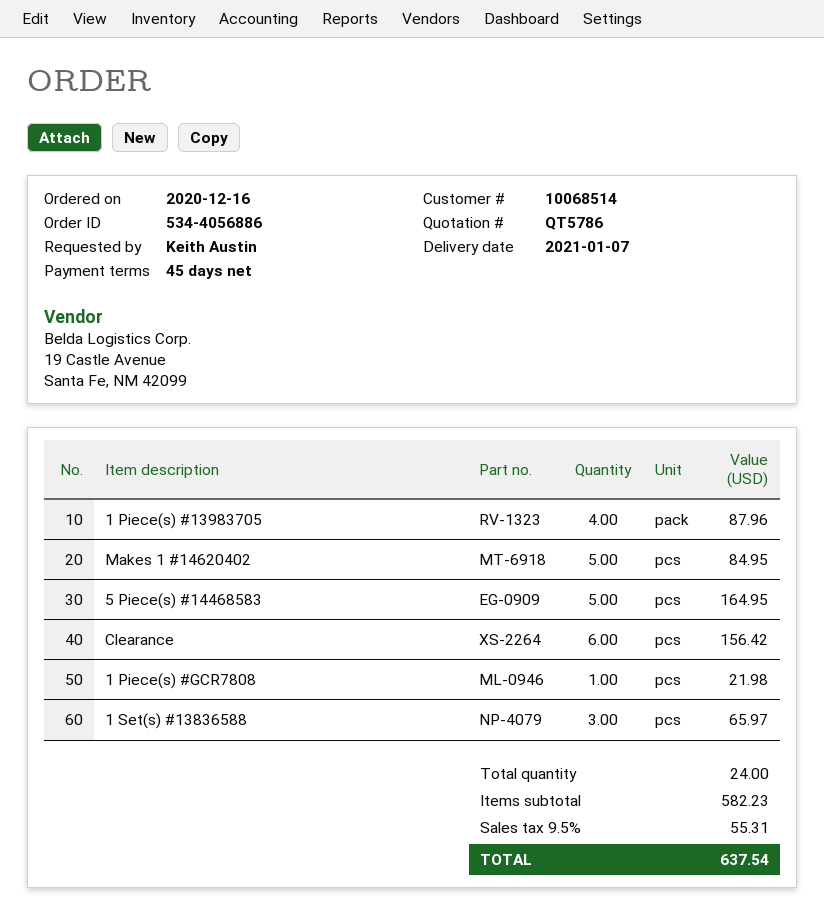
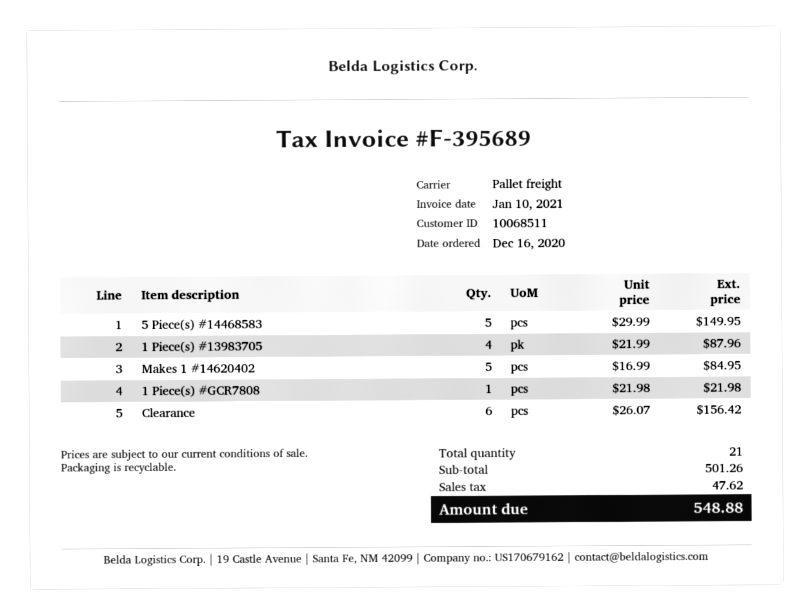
customer number: 10068514 -> 10068511
5 Piece(s) #14468583: 5 for 164.95 -> 5 for 149.95
1 Set(s) #13836588: 3 for 65.97 -> none
total quantity: 24 -> 21
subtotal: 582.23 -> 501.26
tax: 55.31 -> 47.62
total: 637.54 -> 548.88

